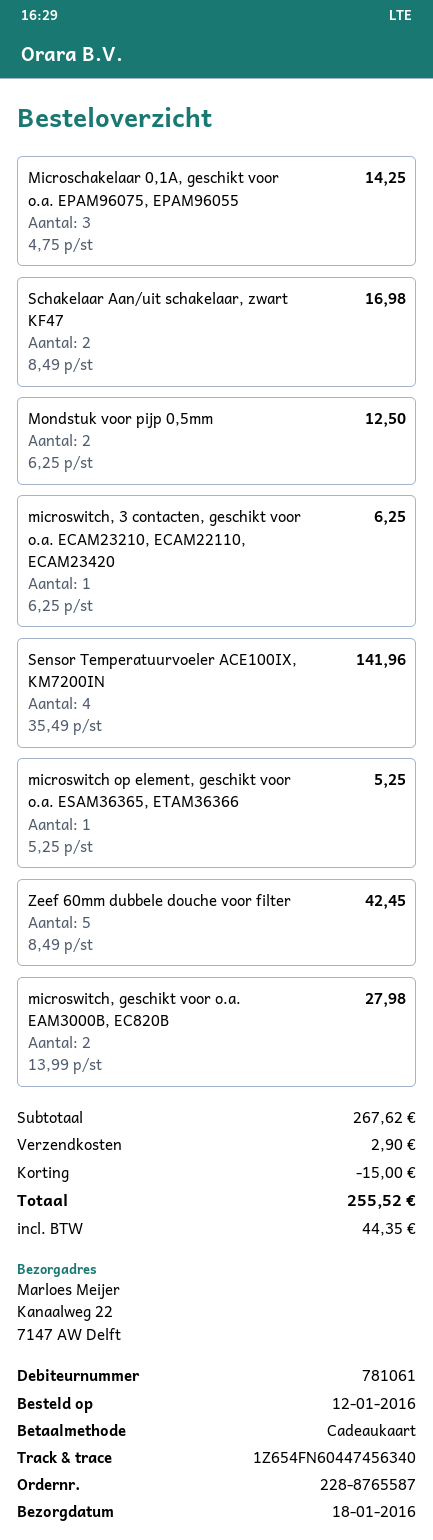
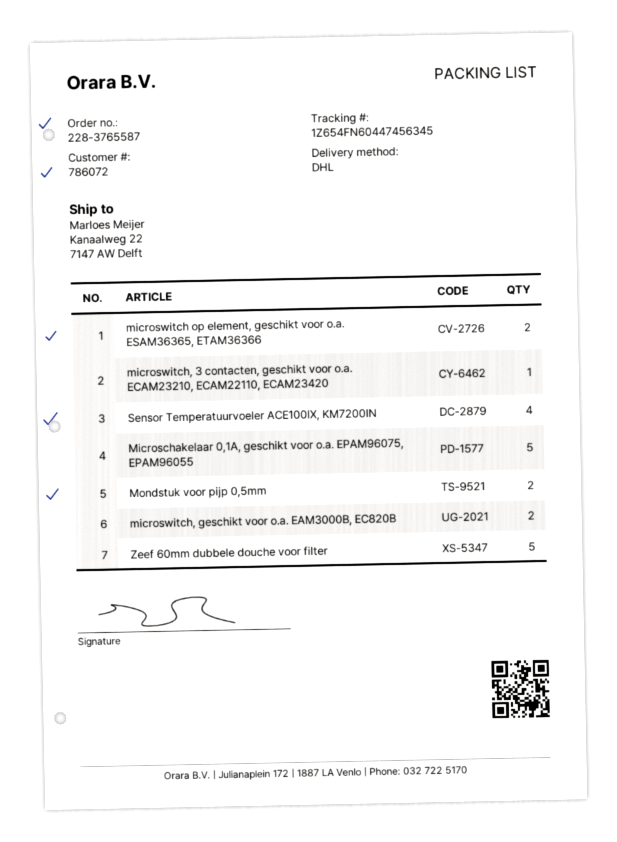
order number: 228-8765587 -> 228-3765587
customer number: 781061 -> 786072
tracking number: 1Z654FN60447456340 -> 1Z654FN60447456345
Microschakelaar 0,1A, geschikt voor o.a. EPAM96075, EPAM96055: 3 -> 5
Schakelaar Aan/uit schakelaar, zwart KF47: 2 -> none
microswitch op element, geschikt voor o.a. ESAM36365, ETAM36366: 1 -> 2

